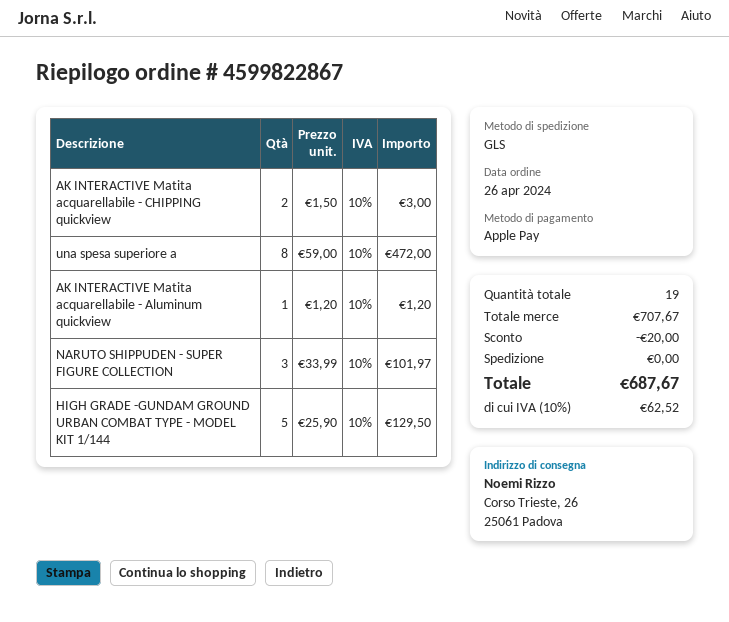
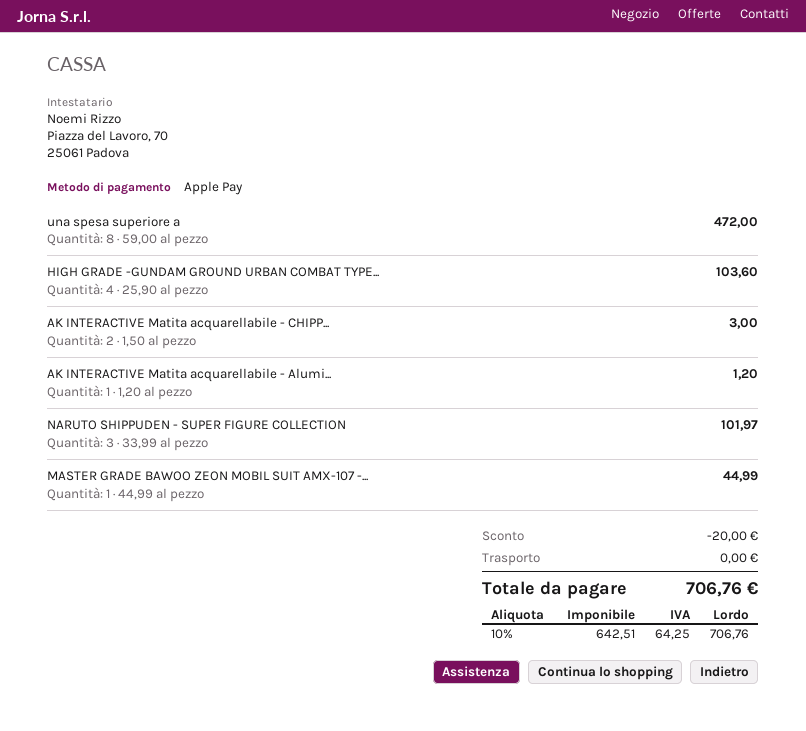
HIGH GRADE -GUNDAM GROUND URBAN COMBAT TYPE - MODEL KIT 1/144: 5 x 25.90 = 129.50 -> 4 x 25.90 = 103.60
MASTER GRADE BAWOO ZEON MOBIL SUIT AMX-107 -...: none -> 1 x 44.99 = 44.99
tax: 10% = 62.52 -> 10% = 64.25
total: 687.67 -> 706.76

